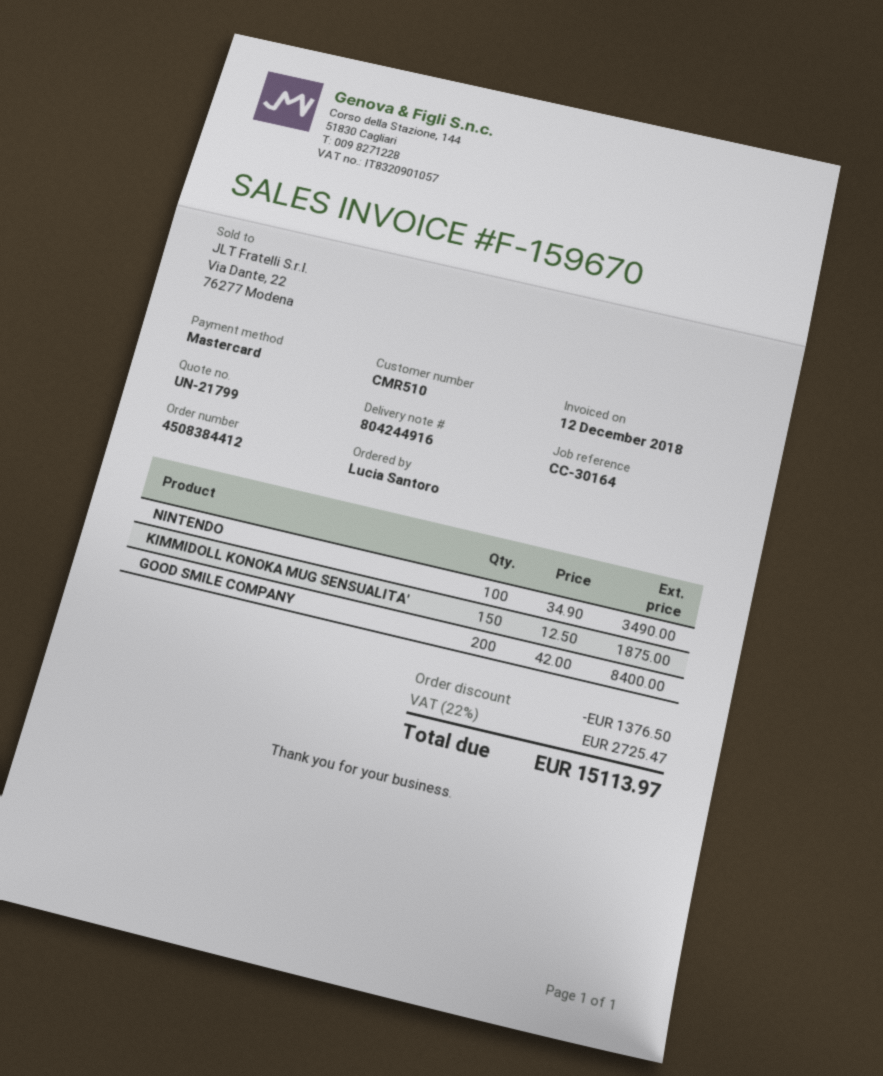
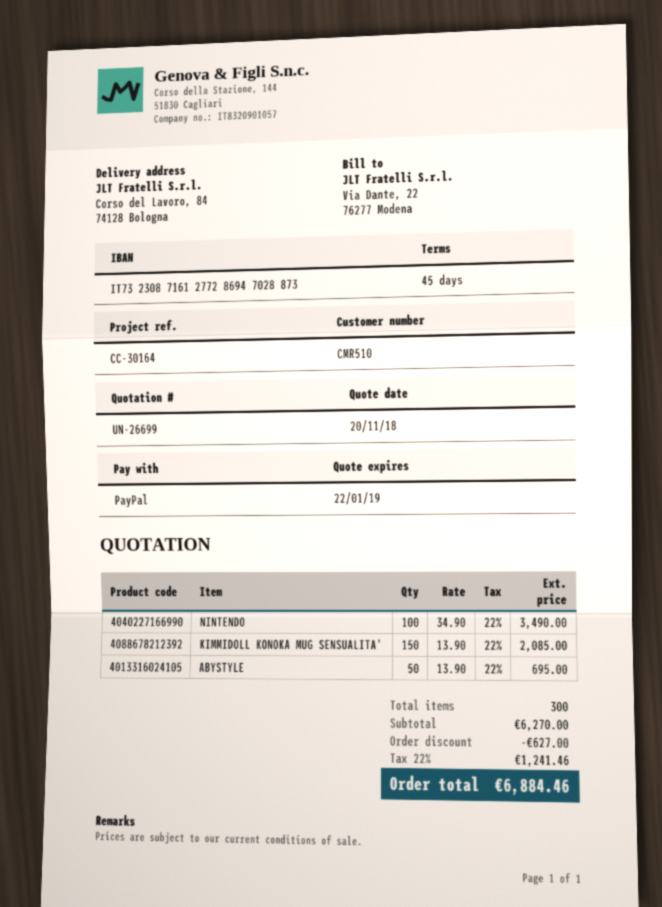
quote number: UN-21799 -> UN-26699
payment method: Mastercard -> PayPal
KIMMIDOLL KONOKA MUG SENSUALITA': 150 x 12.50 = 1875.00 -> 150 x 13.90 = 2085.00
GOOD SMILE COMPANY: 200 x 42.00 = 8400.00 -> none
ABYSTYLE: none -> 50 x 13.90 = 695.00
discount: 1376.50 -> 627.00
tax: 22% = 2725.47 -> 22% = 1241.46
total: 15113.97 -> 6884.46

